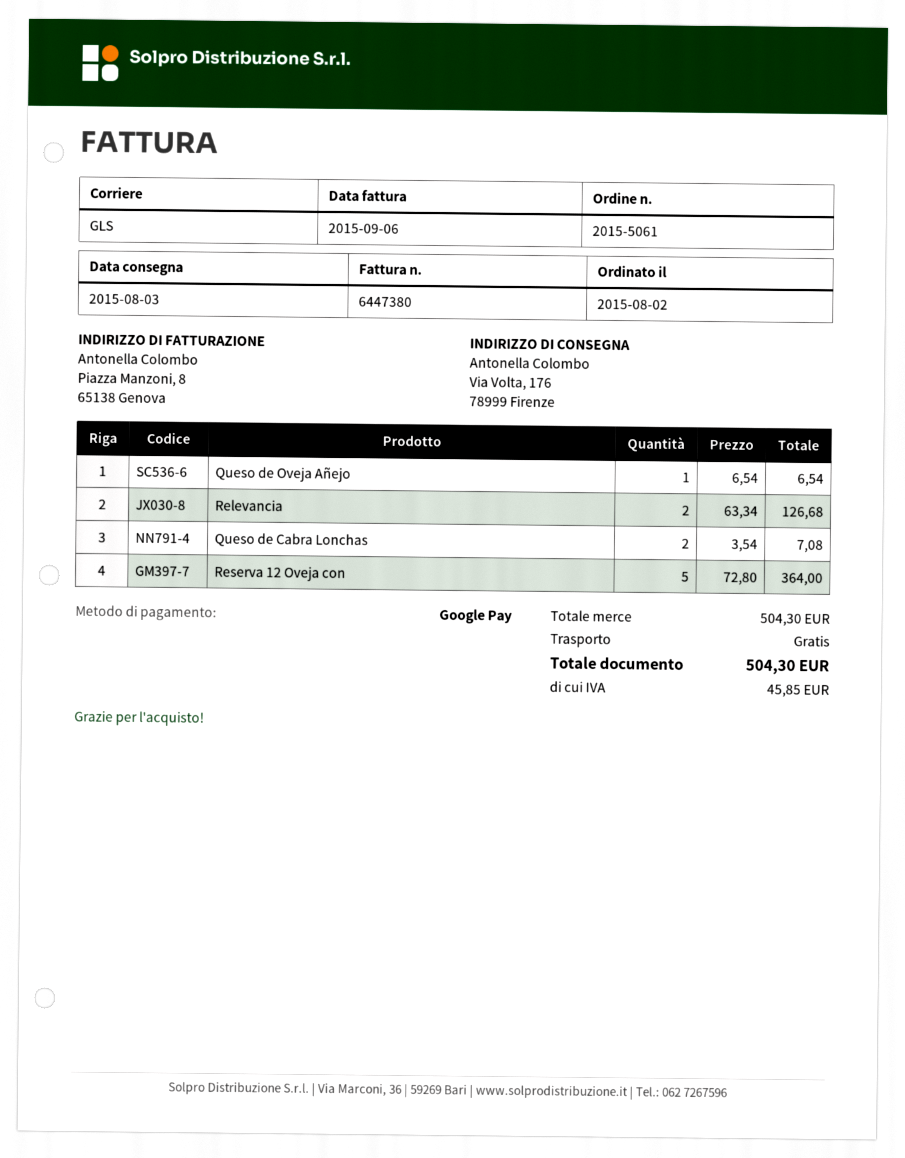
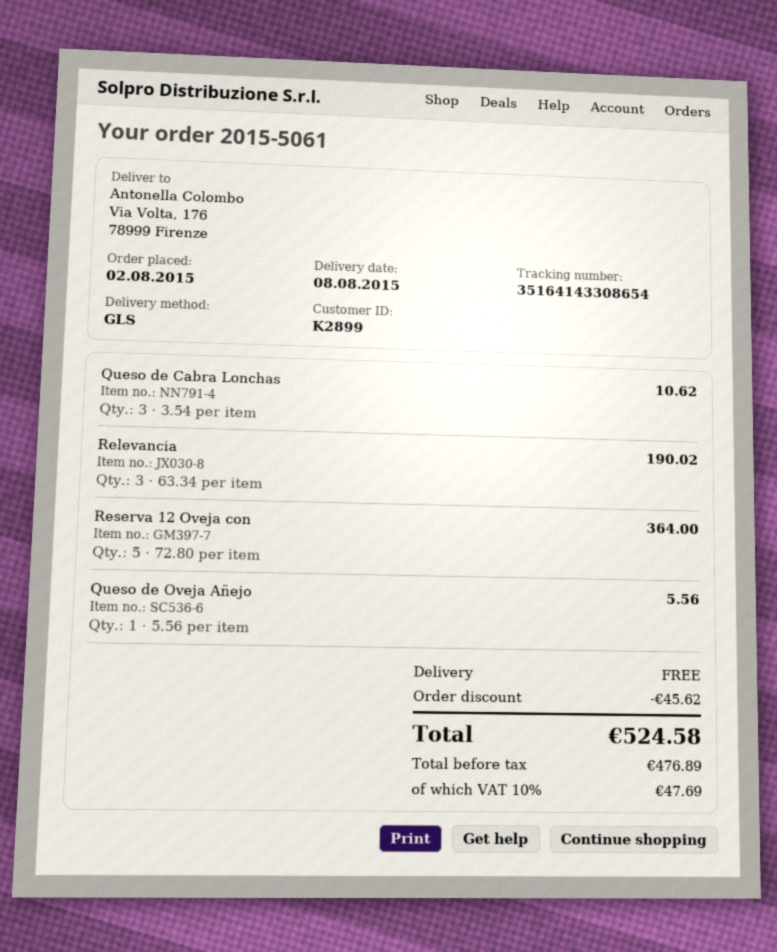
delivery date: 2015-08-03 -> 2015-08-08
Queso de Oveja Añejo: 1 x 6.54 = 6.54 -> 1 x 5.56 = 5.56
Relevancia: 2 x 63.34 = 126.68 -> 3 x 63.34 = 190.02
Queso de Cabra Lonchas: 2 x 3.54 = 7.08 -> 3 x 3.54 = 10.62
discount: none -> 45.62
tax: 45.85 -> 47.69
total: 504.30 -> 524.58

